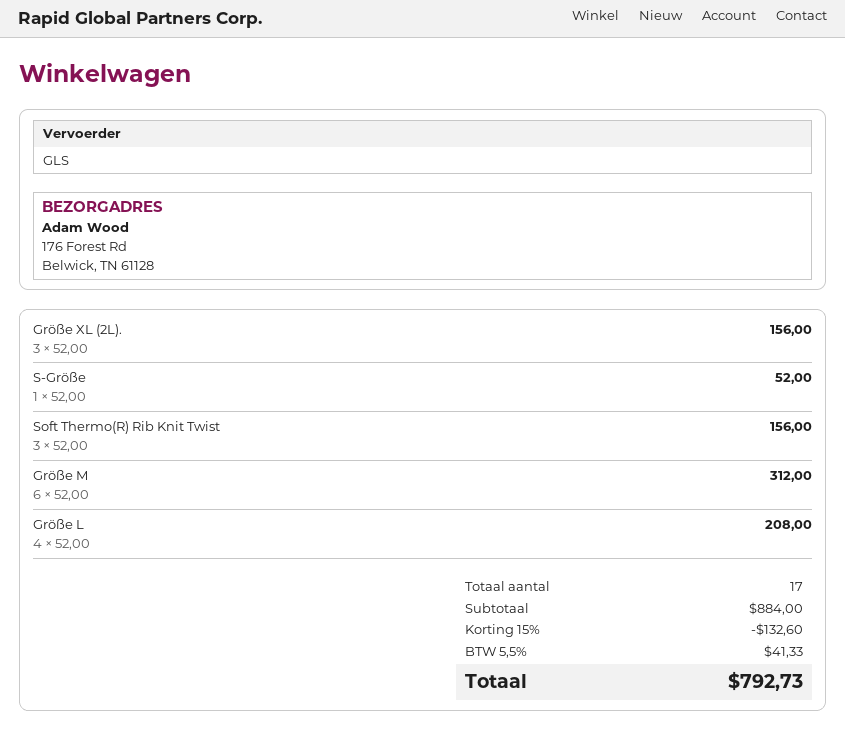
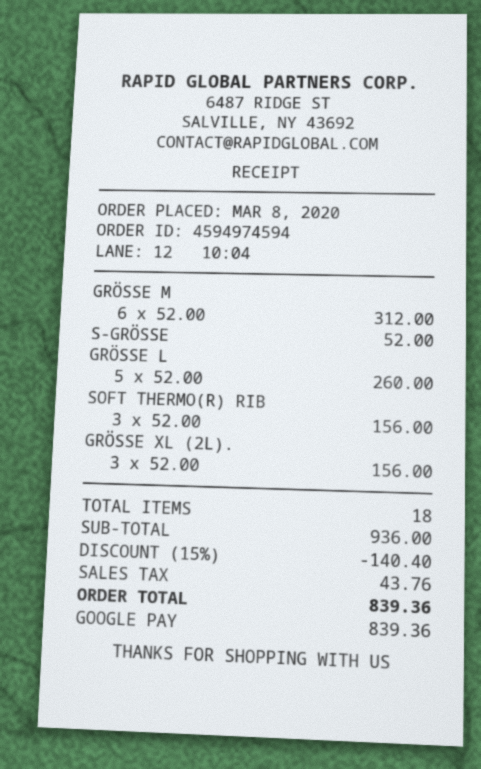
Größe L: 4 x 52.00 = 208.00 -> 5 x 52.00 = 260.00
total quantity: 17 -> 18
subtotal: 884.00 -> 936.00
discount: 15% = 132.60 -> 15% = 140.40
tax: 41.33 -> 43.76
total: 792.73 -> 839.36

